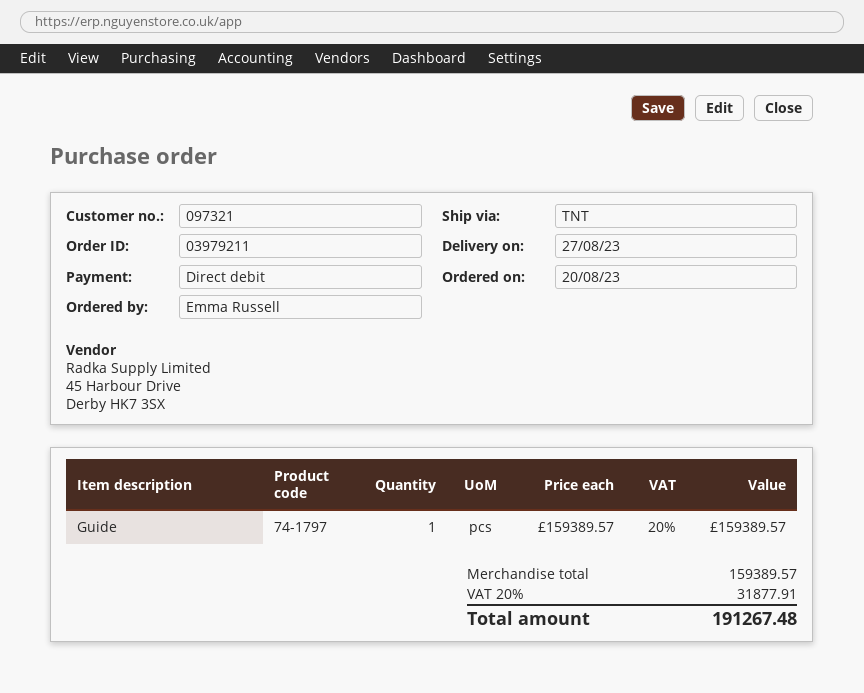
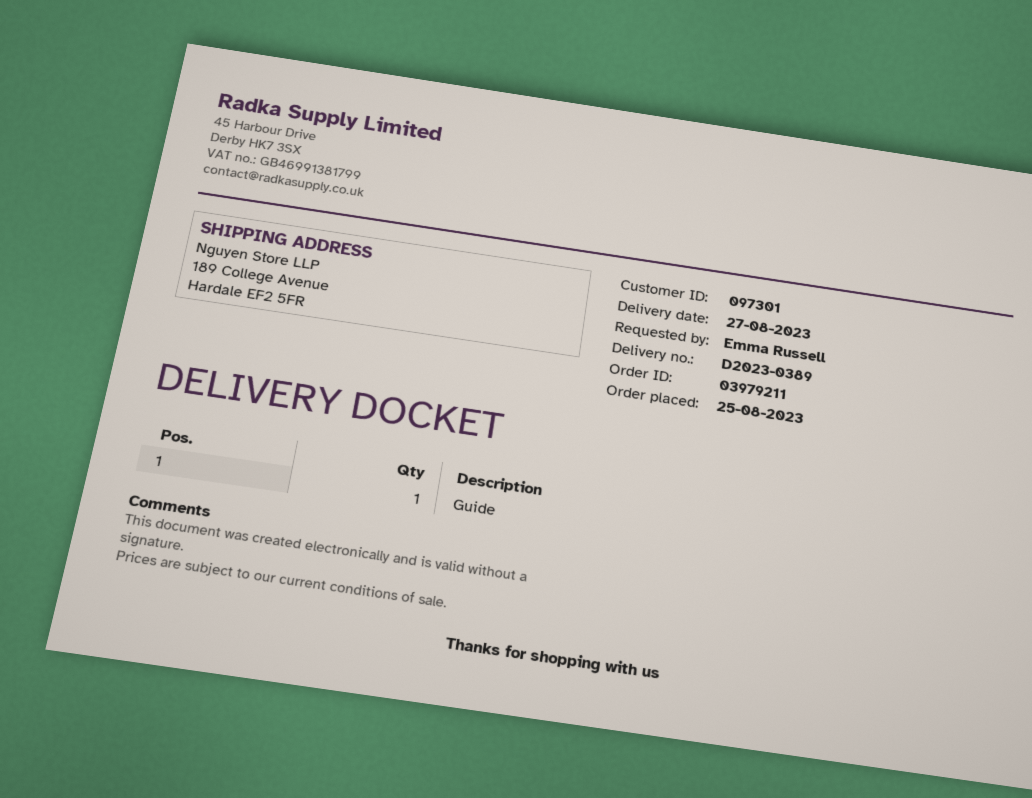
order date: 2023-08-20 -> 2023-08-25
customer number: 097321 -> 097301

